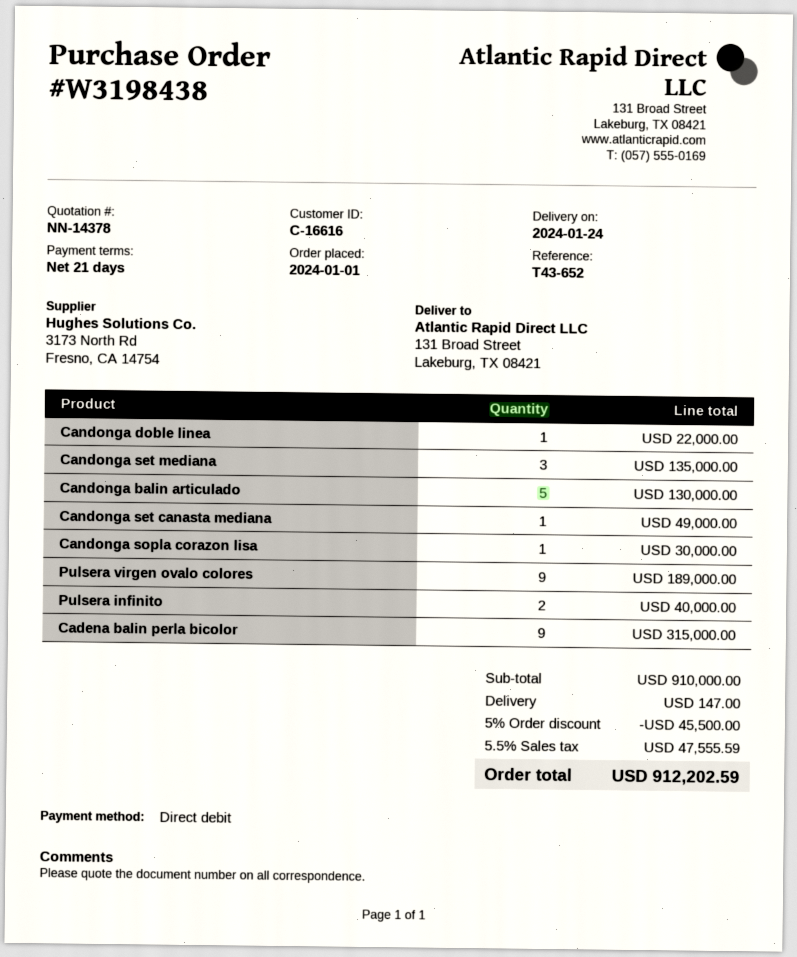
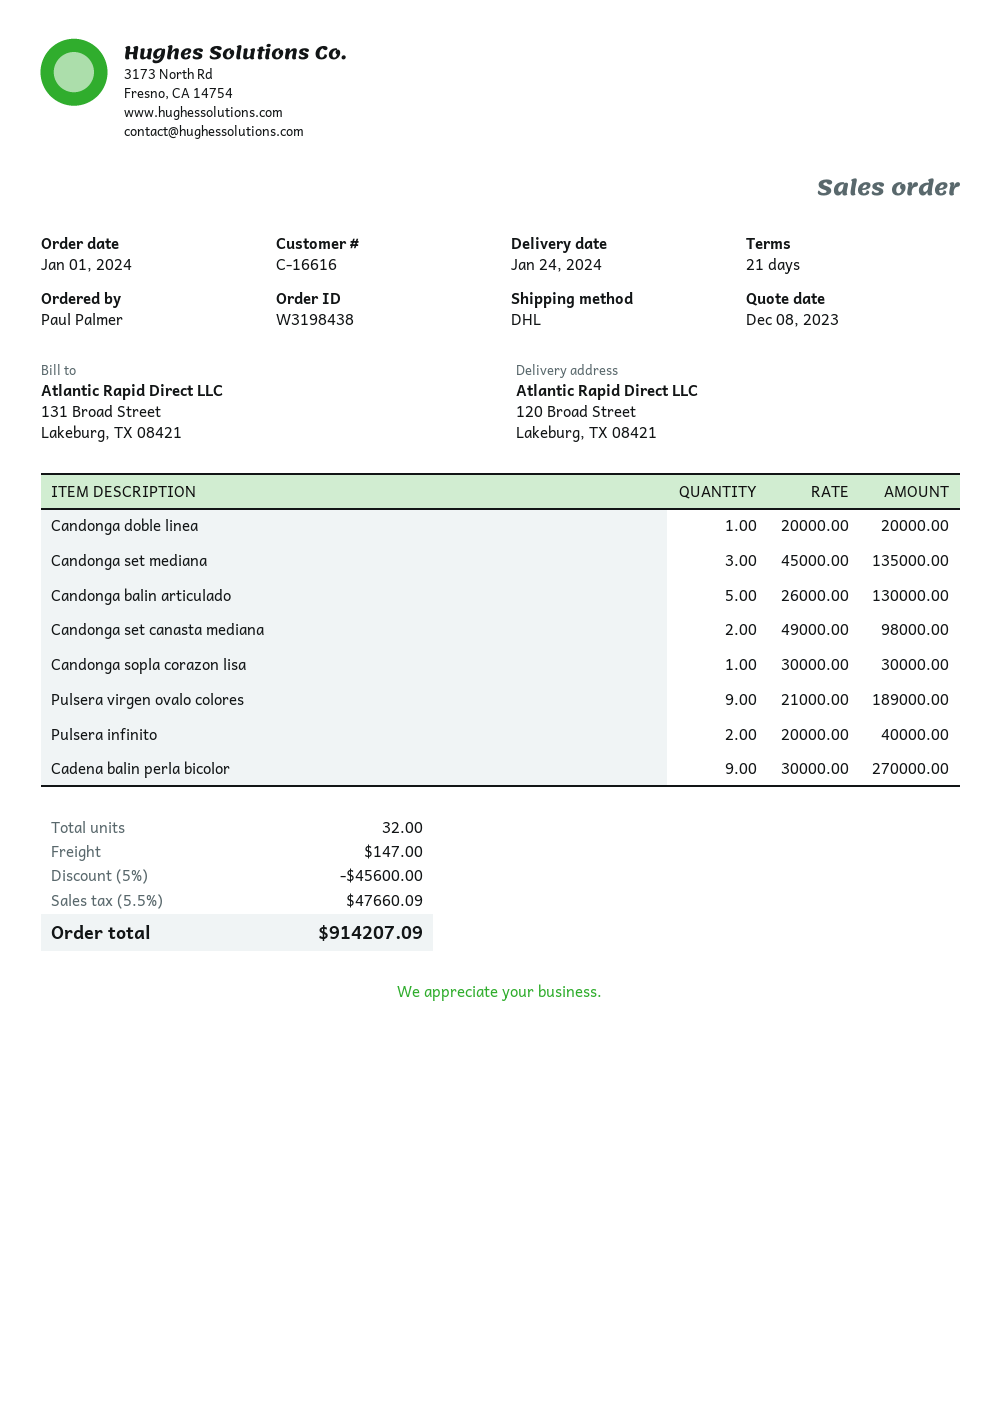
ship to: 131 Broad Street, Lakeburg, TX 08421 -> 120 Broad Street, Lakeburg, TX 08421
Candonga doble linea: 1 for 22000.00 -> 1 for 20000.00
Candonga set canasta mediana: 1 for 49000.00 -> 2 for 98000.00
Cadena balin perla bicolor: 9 for 315000.00 -> 9 for 270000.00
discount: 5% = 45500.00 -> 5% = 45600.00
tax: 5.5% = 47555.59 -> 5.5% = 47660.09
total: 912202.59 -> 914207.09

